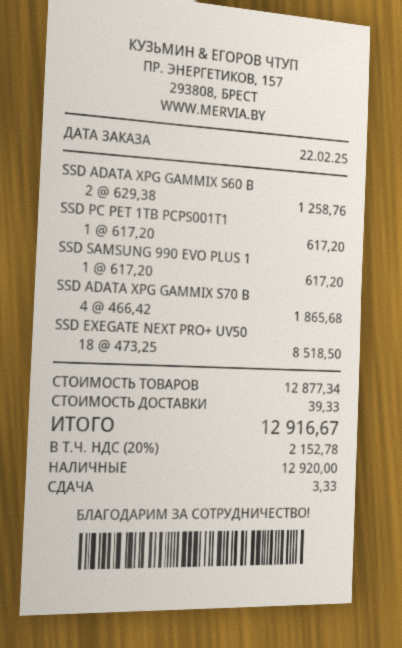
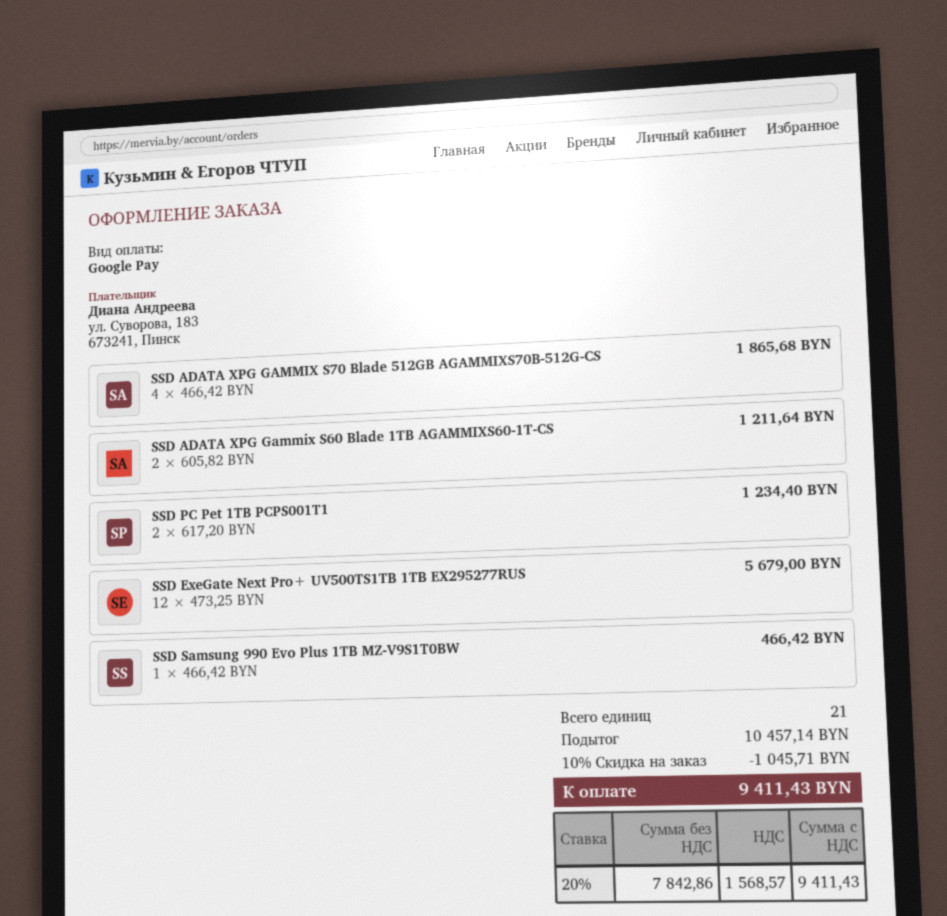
payment method: cash -> Google Pay
SSD ADATA XPG GAMMIX S60 B: 2 x 629.38 = 1258.76 -> 2 x 605.82 = 1211.64
SSD PC PET 1TB PCPS001T1: 1 x 617.20 = 617.20 -> 2 x 617.20 = 1234.40
SSD SAMSUNG 990 EVO PLUS 1: 1 x 617.20 = 617.20 -> 1 x 466.42 = 466.42
SSD EXEGATE NEXT PRO+ UV50: 18 x 473.25 = 8518.50 -> 12 x 473.25 = 5679.00
subtotal: 12877.34 -> 10457.14
discount: none -> 10% = 1045.71
shipping: 39.33 -> none
tax: 20% = 2152.78 -> 20% = 1568.57
total: 12916.67 -> 9411.43

